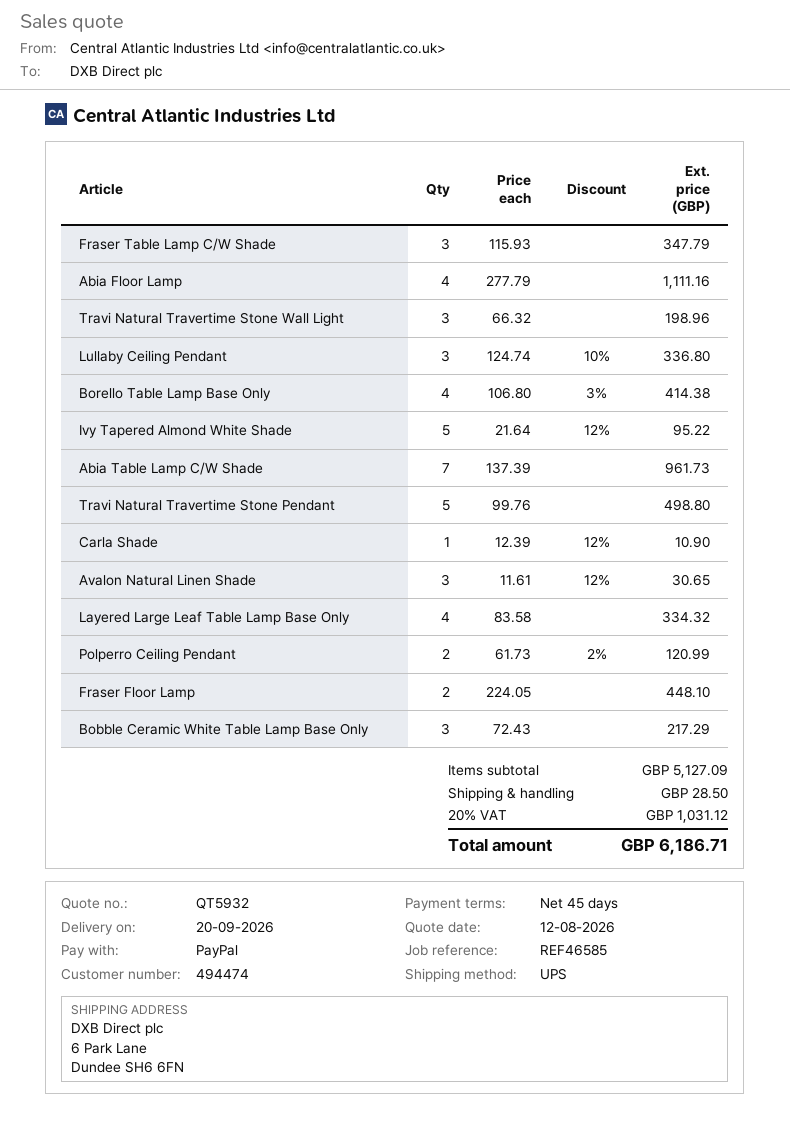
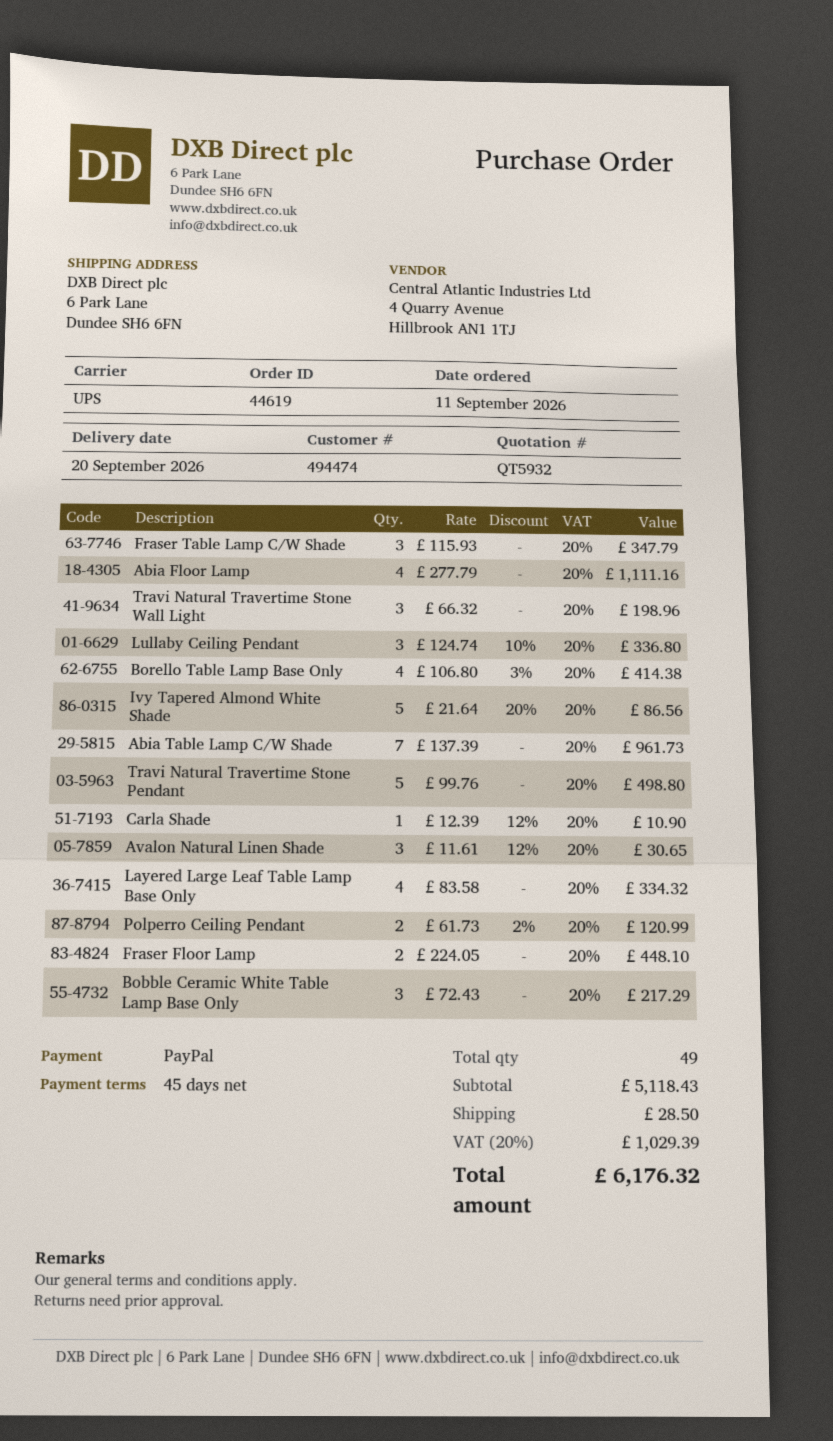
Ivy Tapered Almond White Shade: 5 x 21.64 - 12% = 95.22 -> 5 x 21.64 - 20% = 86.56
subtotal: 5127.09 -> 5118.43
tax: 20% = 1031.12 -> 20% = 1029.39
total: 6186.71 -> 6176.32

